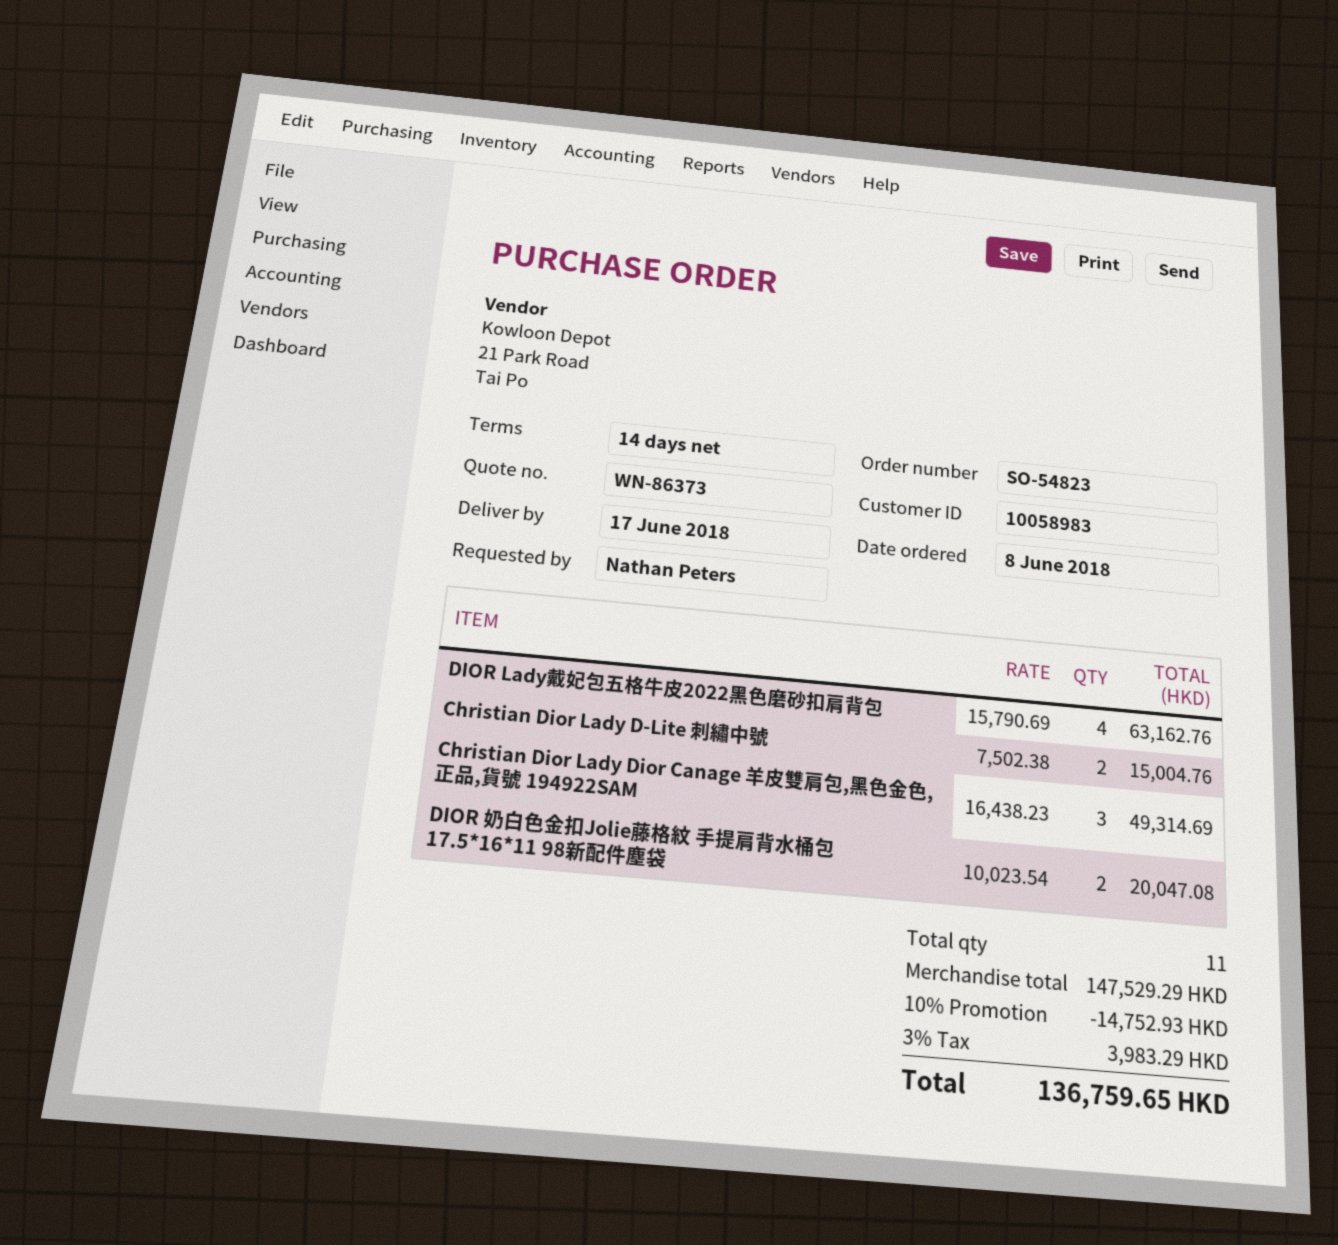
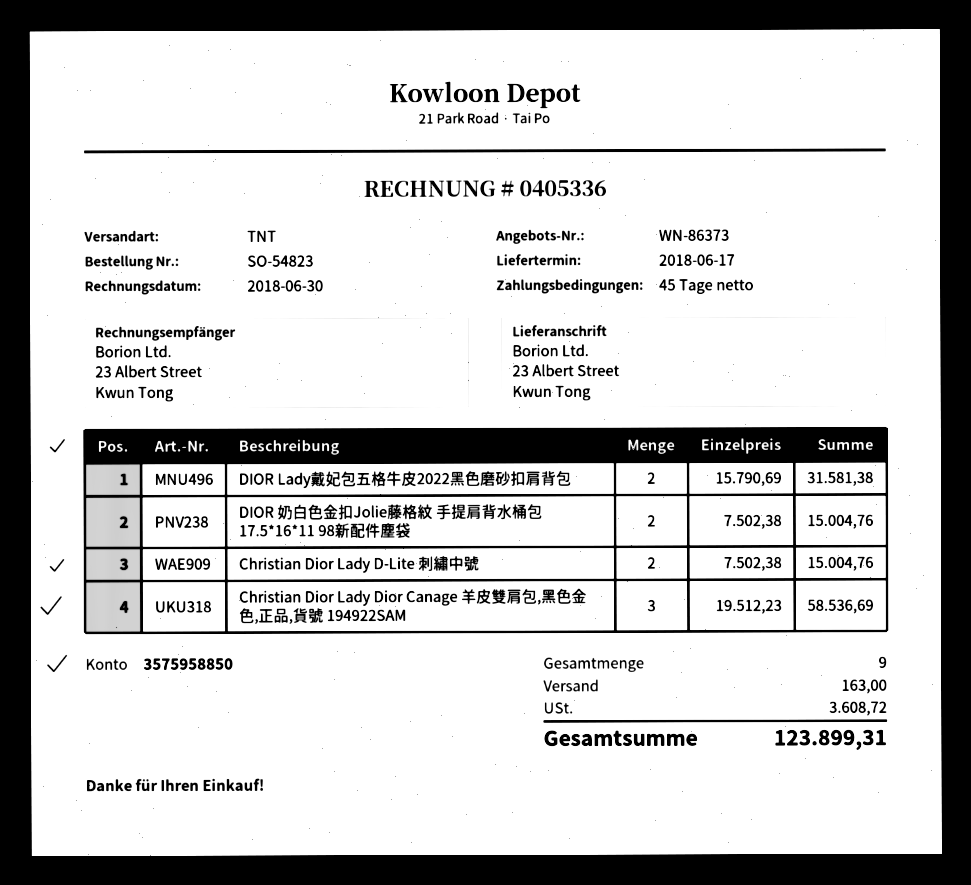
payment terms: 14 days -> 45 days
DIOR Lady戴妃包五格牛皮2022黑色磨砂扣肩背包: 4 x 15790.69 = 63162.76 -> 2 x 15790.69 = 31581.38
Christian Dior Lady Dior Canage 羊皮雙肩包,黑色金色,正品,貨號 194922SAM: 3 x 16438.23 = 49314.69 -> 3 x 19512.23 = 58536.69
DIOR 奶白色金扣Jolie藤格紋 手提肩背水桶包 17.5*16*11 98新配件塵袋: 2 x 10023.54 = 20047.08 -> 2 x 7502.38 = 15004.76
total quantity: 11 -> 9
discount: 10% = 14752.93 -> none
shipping: none -> 163.00
tax: 3983.29 -> 3608.72
total: 136759.65 -> 123899.31

